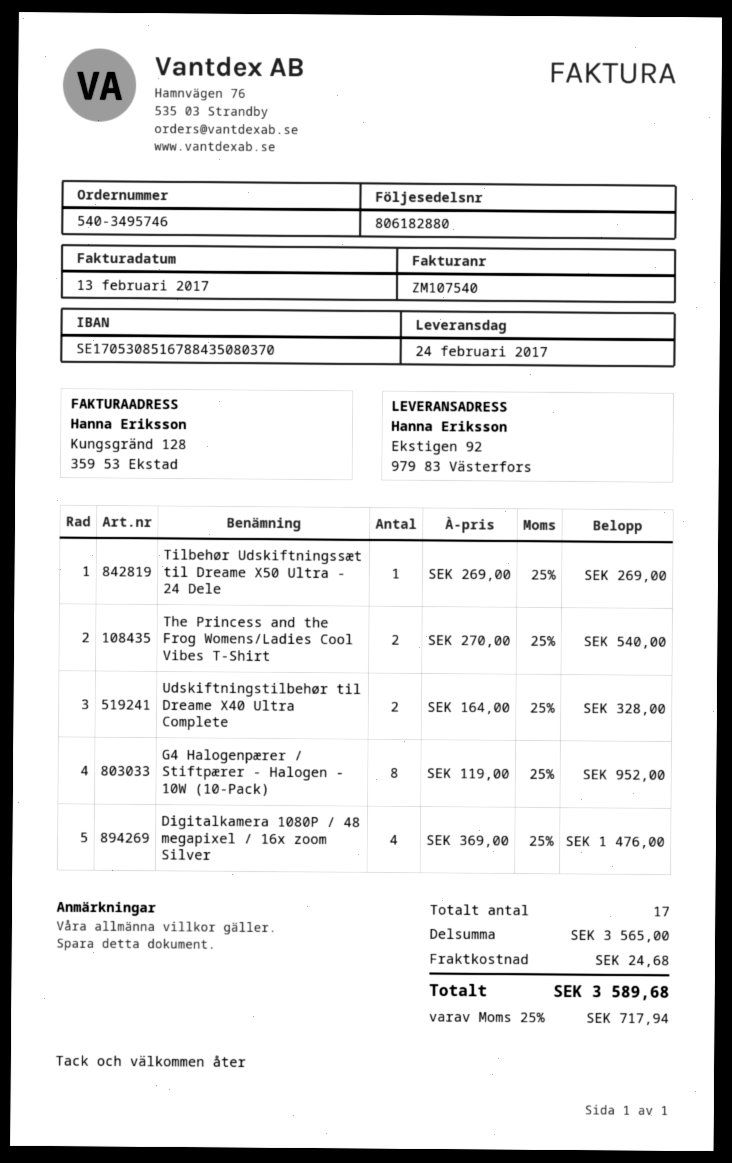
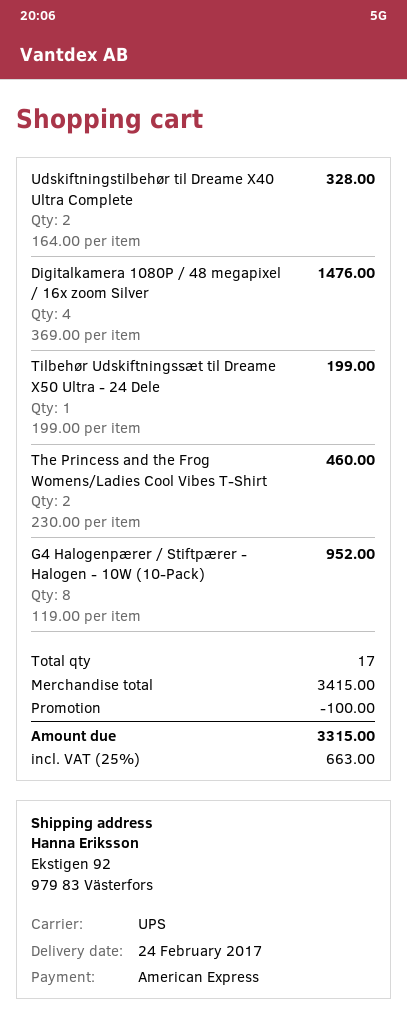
Tilbehør Udskiftningssæt til Dreame X50 Ultra - 24 Dele: 1 x 269.00 = 269.00 -> 1 x 199.00 = 199.00
The Princess and the Frog Womens/Ladies Cool Vibes T-Shirt: 2 x 270.00 = 540.00 -> 2 x 230.00 = 460.00
subtotal: 3565.00 -> 3415.00
discount: none -> 100.00
shipping: 24.68 -> none
tax: 25% = 717.94 -> 25% = 663.00
total: 3589.68 -> 3315.00

